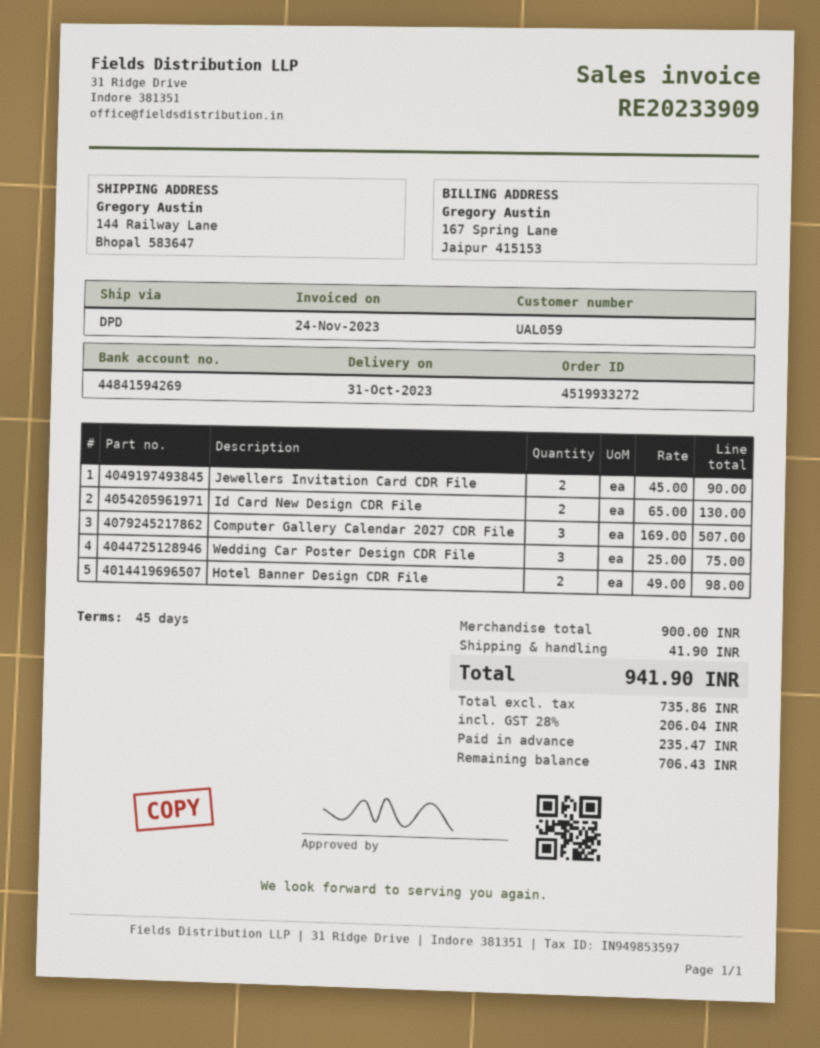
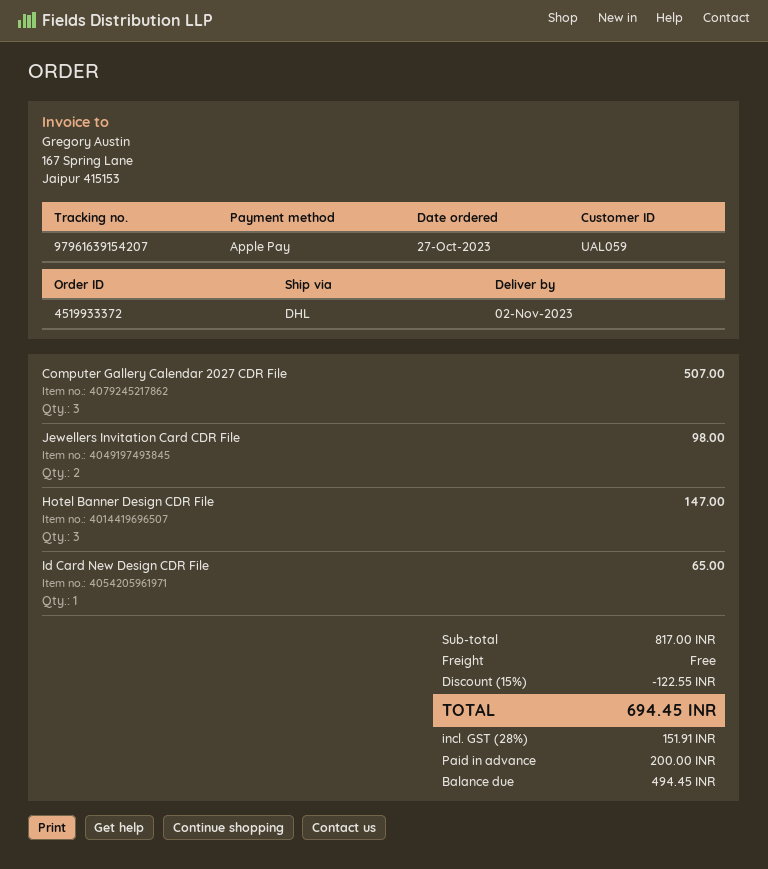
order number: 4519933272 -> 4519933372
delivery date: 2023-10-31 -> 2023-11-02
shipping method: DPD -> DHL
Jewellers Invitation Card CDR File: 2 for 90.00 -> 2 for 98.00
Id Card New Design CDR File: 2 for 130.00 -> 1 for 65.00
Wedding Car Poster Design CDR File: 3 for 75.00 -> none
Hotel Banner Design CDR File: 2 for 98.00 -> 3 for 147.00
subtotal: 900.00 -> 817.00
discount: none -> 15% = 122.55
shipping: 41.90 -> 0.00
tax: 28% = 206.04 -> 28% = 151.91
total: 941.90 -> 694.45
deposit: 235.47 -> 200.00
balance: 706.43 -> 494.45

